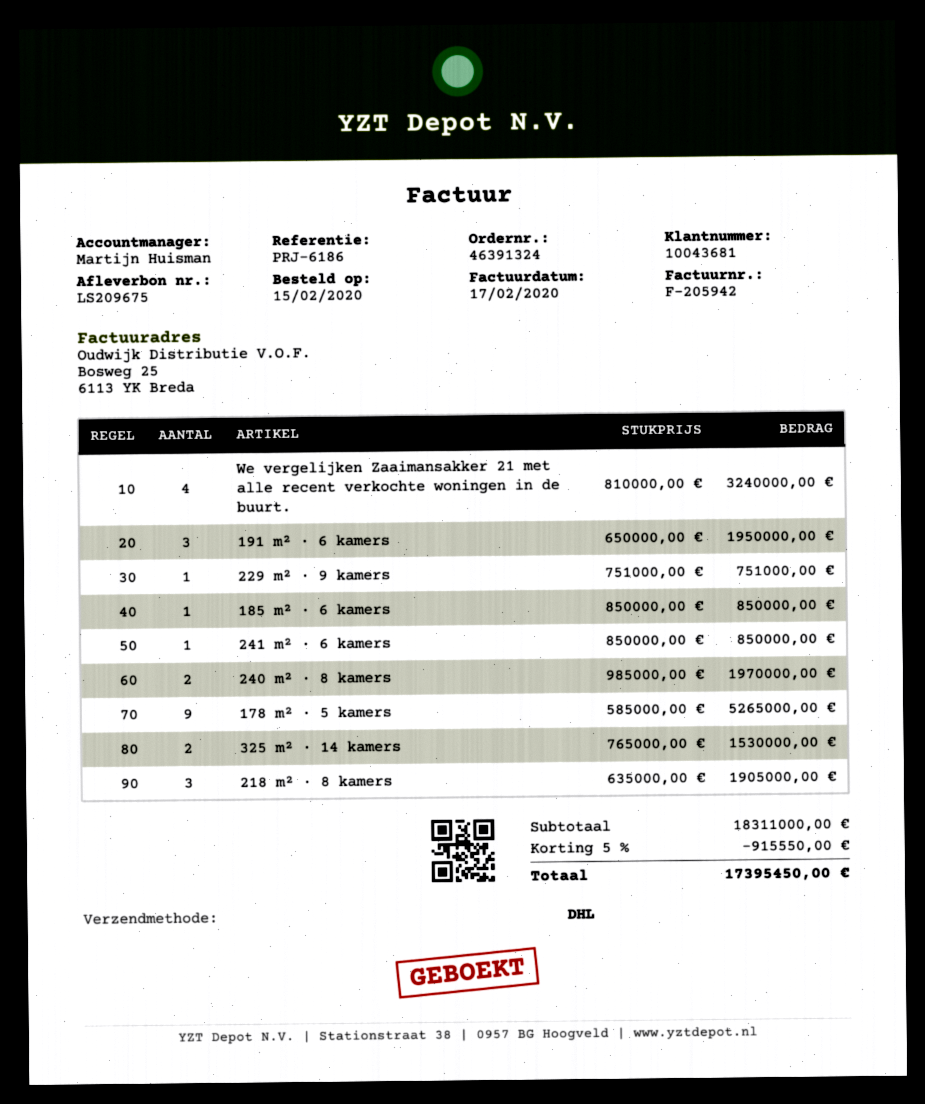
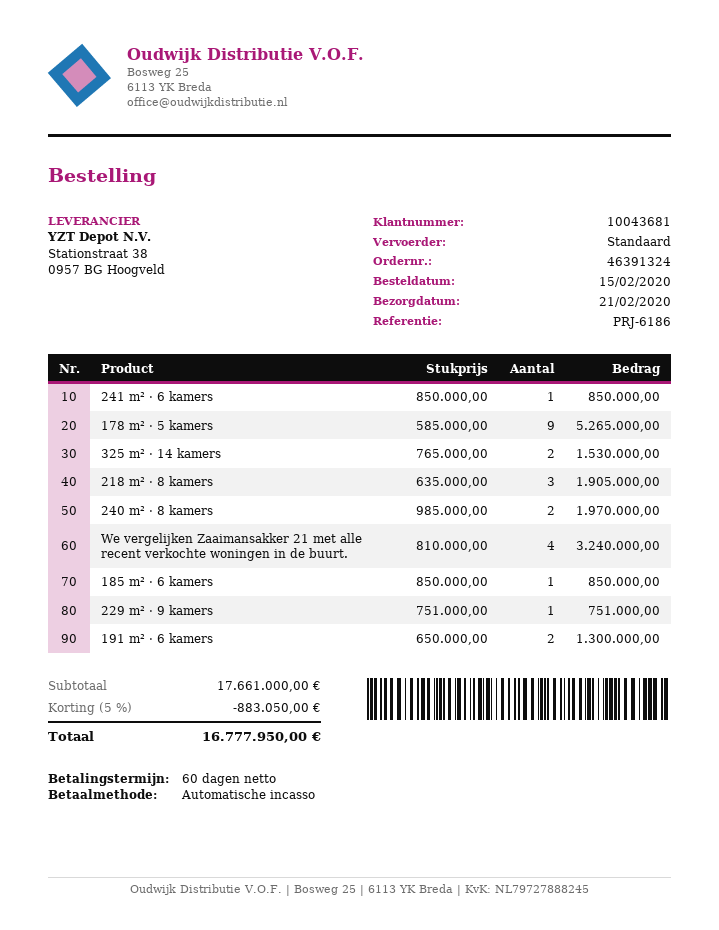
shipping method: DHL -> standard
191 m² · 6 kamers: 3 x 650000.00 = 1950000.00 -> 2 x 650000.00 = 1300000.00
subtotal: 18311000.00 -> 17661000.00
discount: 5% = 915550.00 -> 5% = 883050.00
total: 17395450.00 -> 16777950.00

